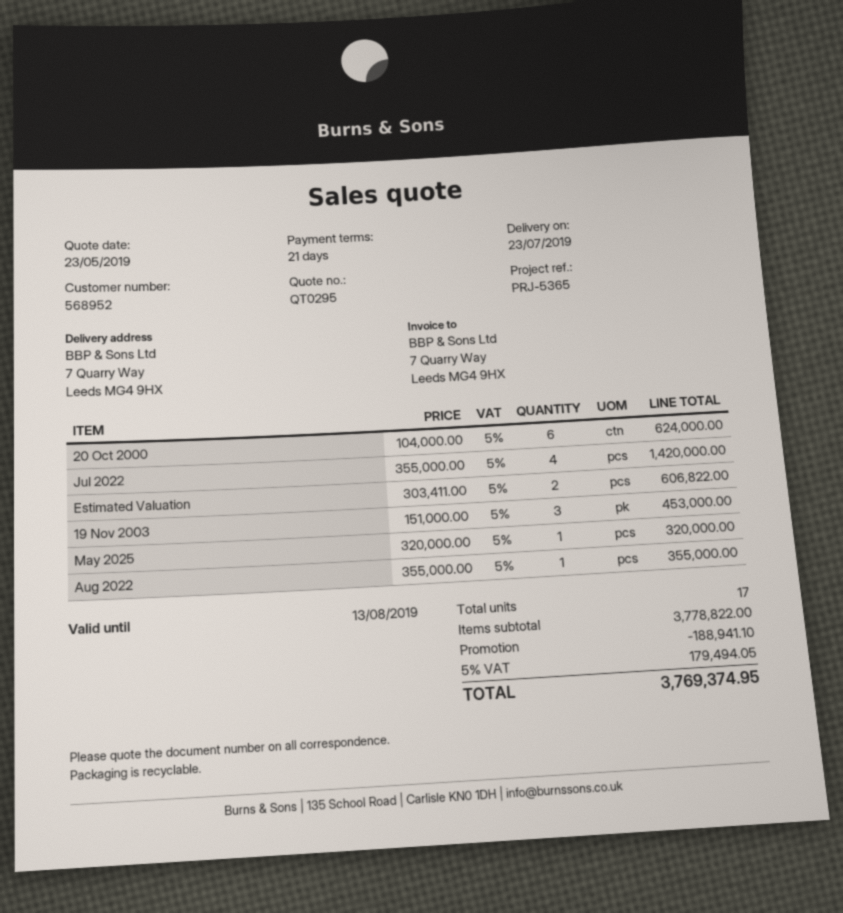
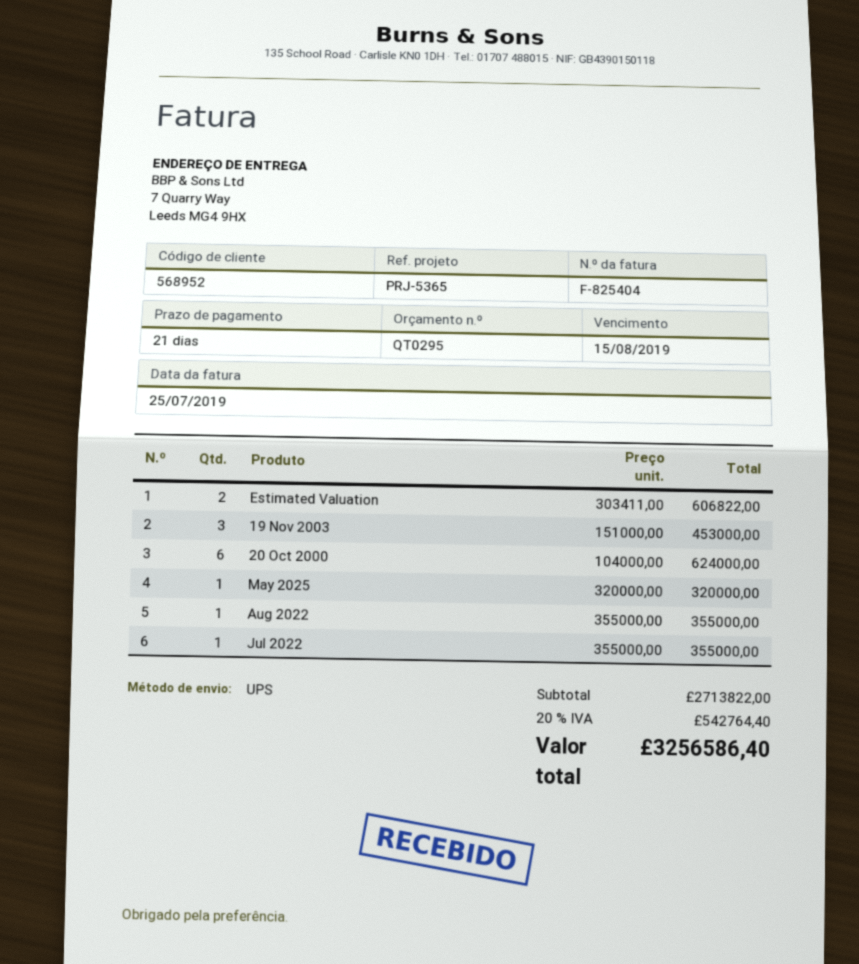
Jul 2022: 4 x 355000.00 = 1420000.00 -> 1 x 355000.00 = 355000.00
subtotal: 3778822.00 -> 2713822.00
discount: 188941.10 -> none
tax: 5% = 179494.05 -> 20% = 542764.40
total: 3769374.95 -> 3256586.40

